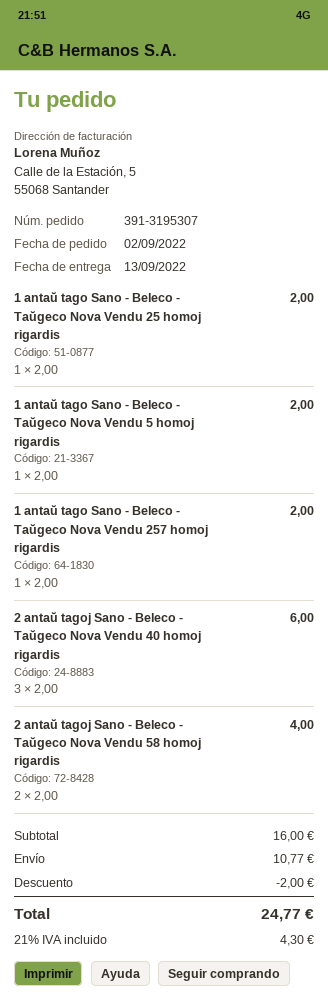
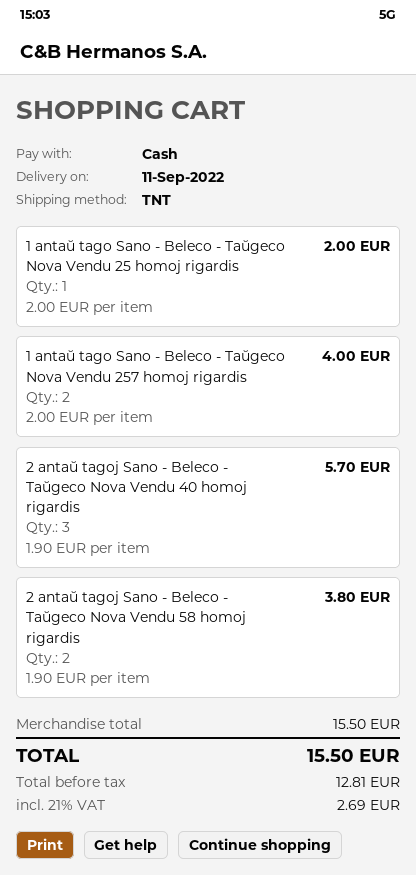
delivery date: 2022-09-13 -> 2022-09-11
1 antaŭ tago Sano - Beleco - Taŭgeco Nova Vendu 5 homoj rigardis: 1 x 2.00 = 2.00 -> none
1 antaŭ tago Sano - Beleco - Taŭgeco Nova Vendu 257 homoj rigardis: 1 x 2.00 = 2.00 -> 2 x 2.00 = 4.00
2 antaŭ tagoj Sano - Beleco - Taŭgeco Nova Vendu 40 homoj rigardis: 3 x 2.00 = 6.00 -> 3 x 1.90 = 5.70
2 antaŭ tagoj Sano - Beleco - Taŭgeco Nova Vendu 58 homoj rigardis: 2 x 2.00 = 4.00 -> 2 x 1.90 = 3.80
subtotal: 16.00 -> 15.50
discount: 2.00 -> none
shipping: 10.77 -> none
tax: 21% = 4.30 -> 21% = 2.69
total: 24.77 -> 15.50

